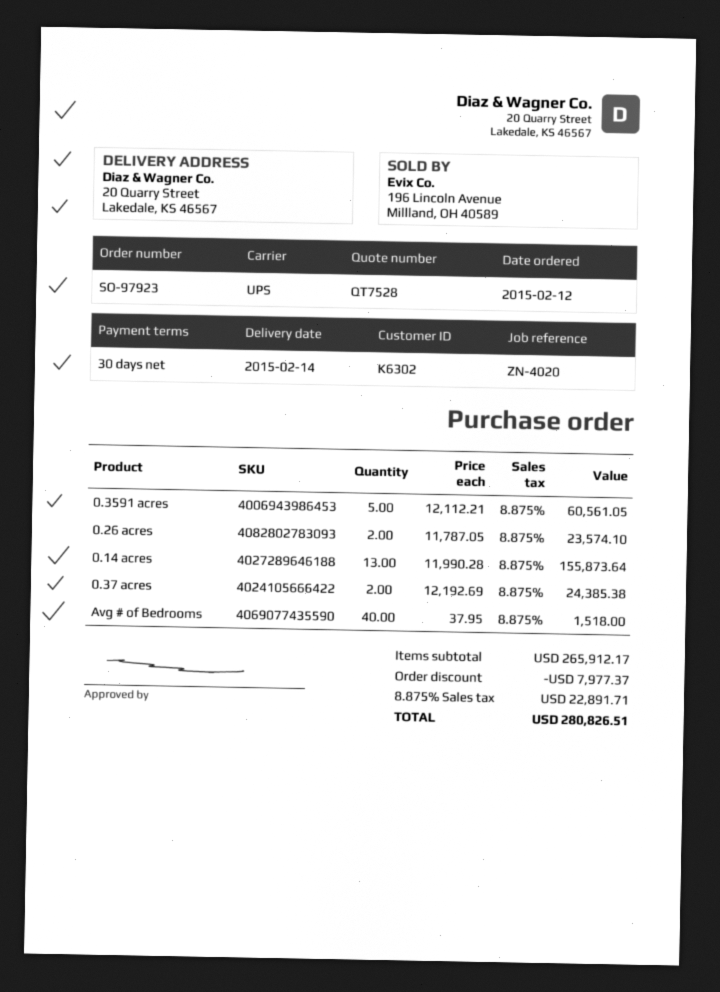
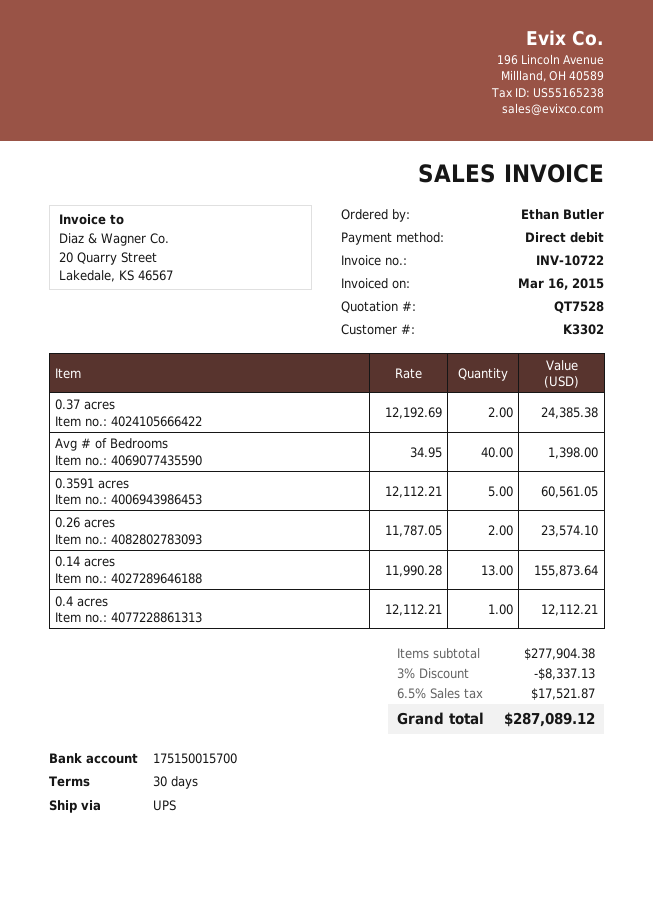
customer number: K6302 -> K3302
Avg # of Bedrooms: 40 x 37.95 = 1518.00 -> 40 x 34.95 = 1398.00
0.4 acres: none -> 1 x 12112.21 = 12112.21
subtotal: 265912.17 -> 277904.38
discount: 7977.37 -> 8337.13
tax: 8.875% = 22891.71 -> 6.5% = 17521.87
total: 280826.51 -> 287089.12

